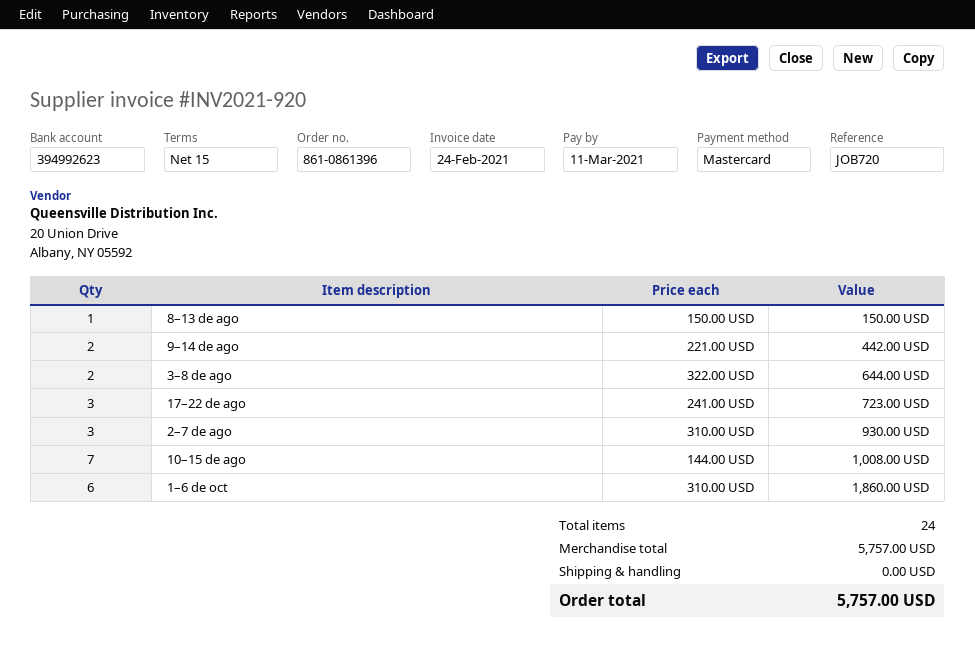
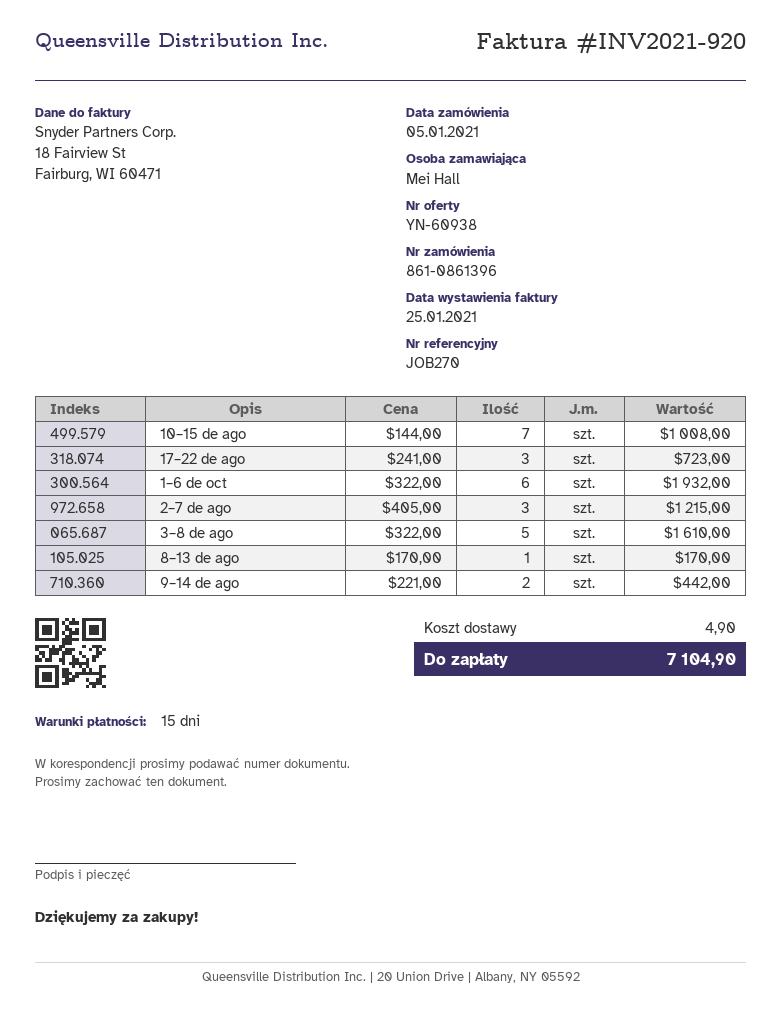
invoice date: 2021-02-24 -> 2021-01-25
reference: JOB720 -> JOB270
8–13 de ago: 1 x 150.00 = 150.00 -> 1 x 170.00 = 170.00
3–8 de ago: 2 x 322.00 = 644.00 -> 5 x 322.00 = 1610.00
2–7 de ago: 3 x 310.00 = 930.00 -> 3 x 405.00 = 1215.00
1–6 de oct: 6 x 310.00 = 1860.00 -> 6 x 322.00 = 1932.00
shipping: 0.00 -> 4.90
total: 5757.00 -> 7104.90

